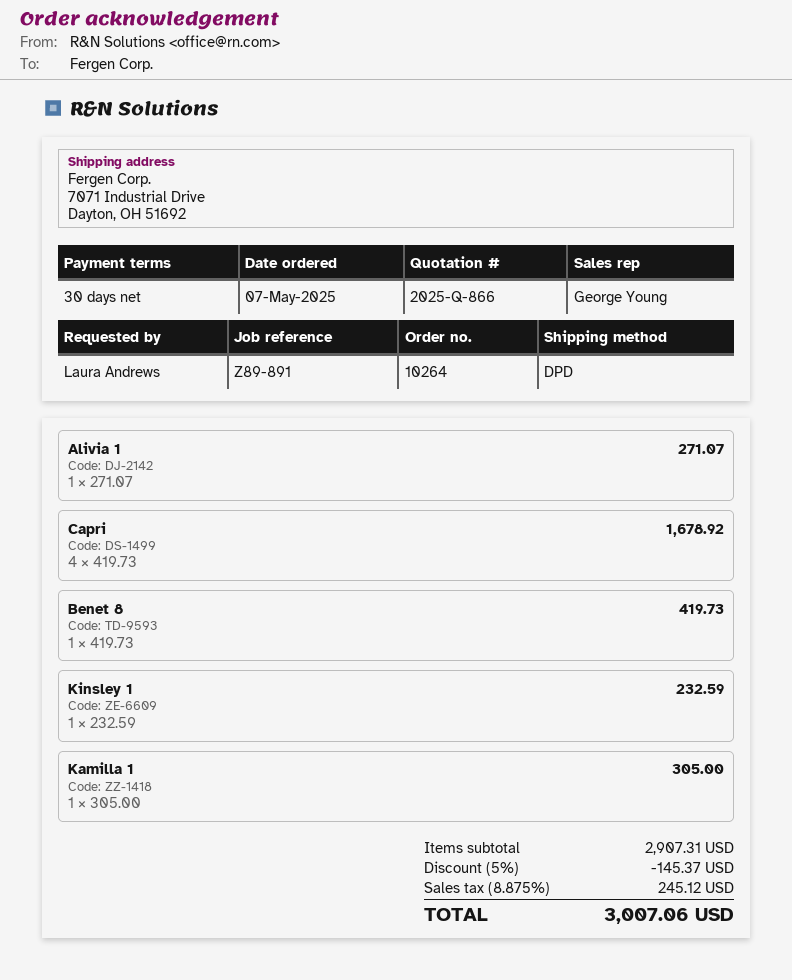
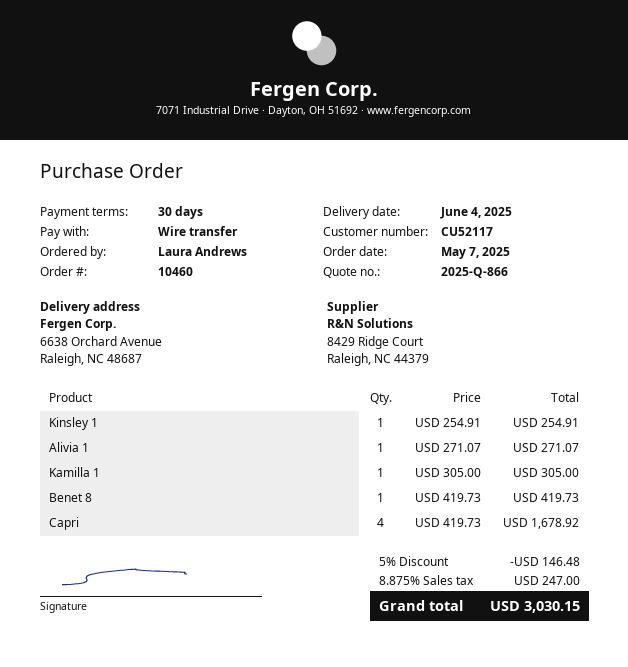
order number: 10264 -> 10460
ship to: 7071 Industrial Drive, Dayton, OH 51692 -> 6638 Orchard Avenue, Raleigh, NC 48687
Kinsley 1: 1 x 232.59 = 232.59 -> 1 x 254.91 = 254.91
discount: 5% = 145.37 -> 5% = 146.48
tax: 8.875% = 245.12 -> 8.875% = 247.00
total: 3007.06 -> 3030.15

